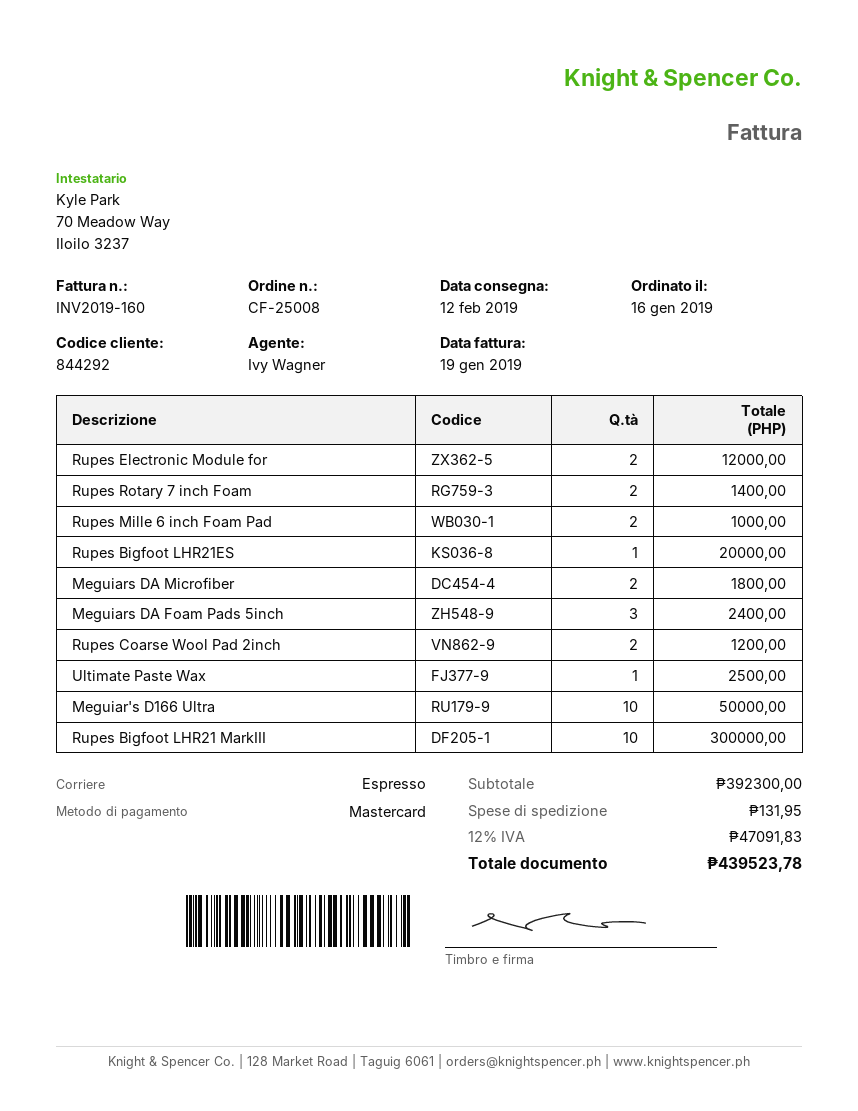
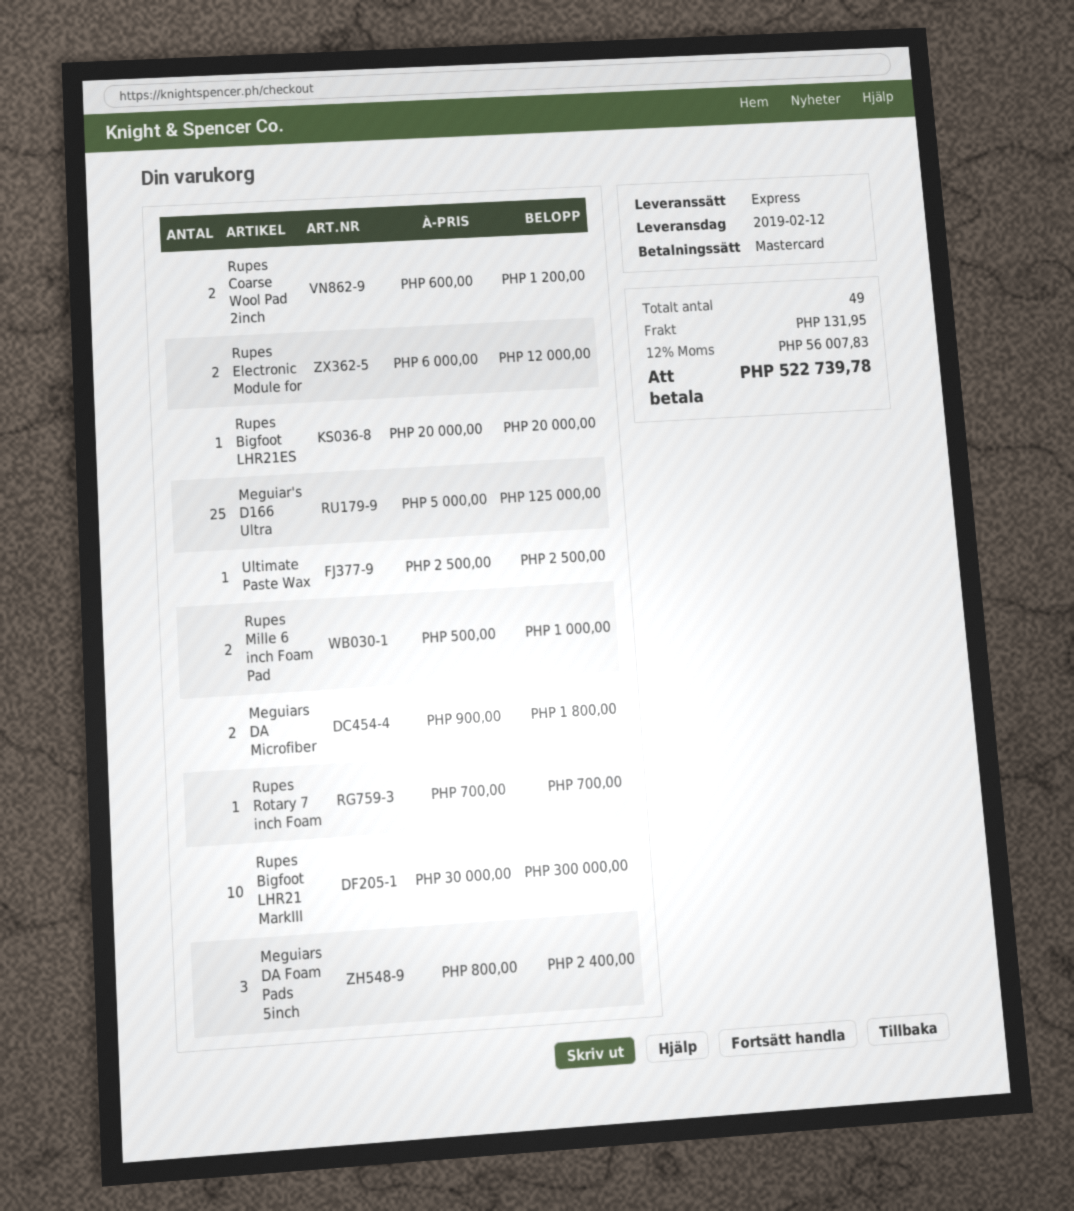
Rupes Rotary 7 inch Foam: 2 for 1400.00 -> 1 for 700.00
Meguiar's D166 Ultra: 10 for 50000.00 -> 25 for 125000.00
tax: 12% = 47091.83 -> 12% = 56007.83
total: 439523.78 -> 522739.78

